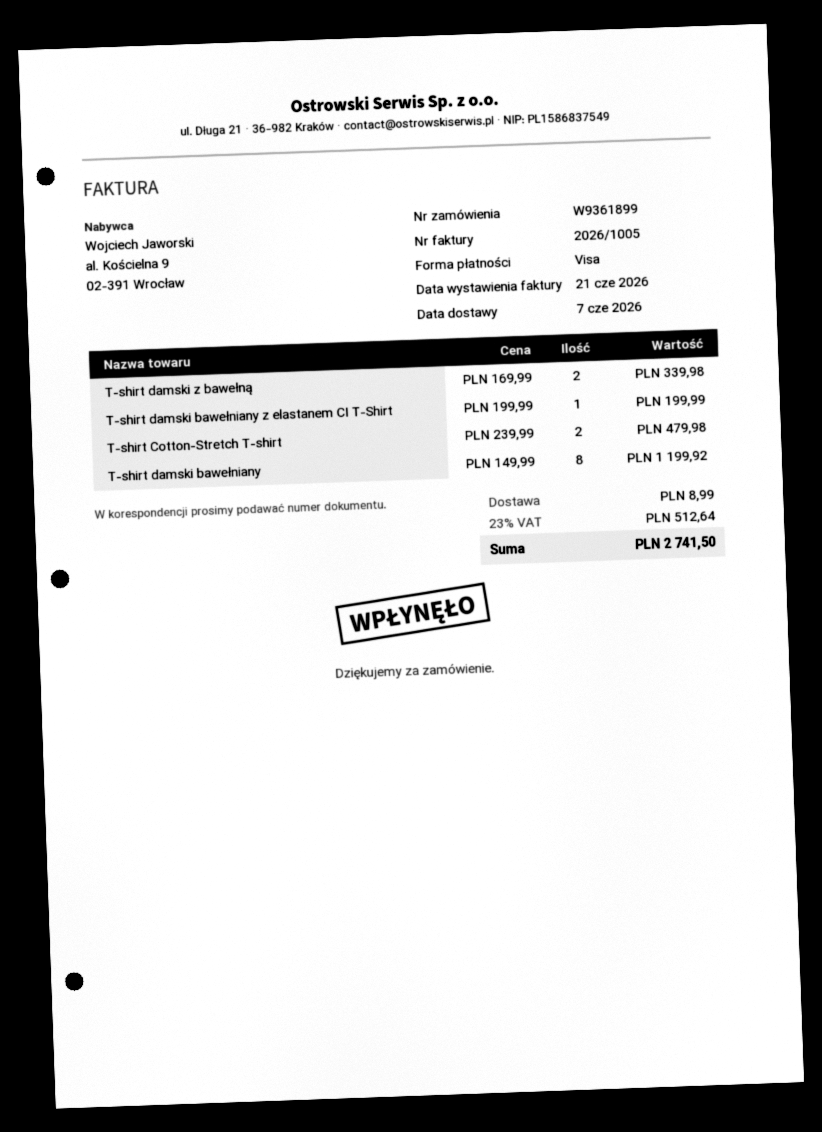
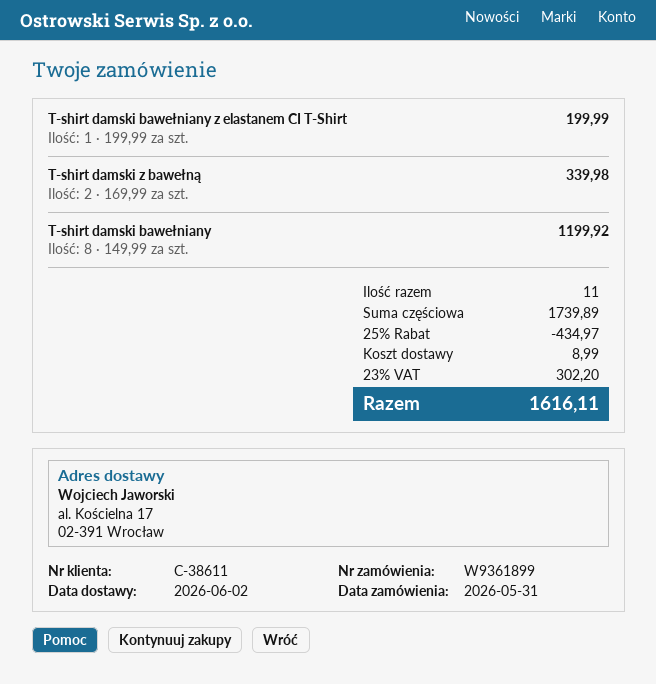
delivery date: 2026-06-07 -> 2026-06-02
T-shirt Cotton-Stretch T-shirt: 2 x 239.99 = 479.98 -> none
discount: none -> 25% = 434.97
tax: 23% = 512.64 -> 23% = 302.20
total: 2741.50 -> 1616.11

